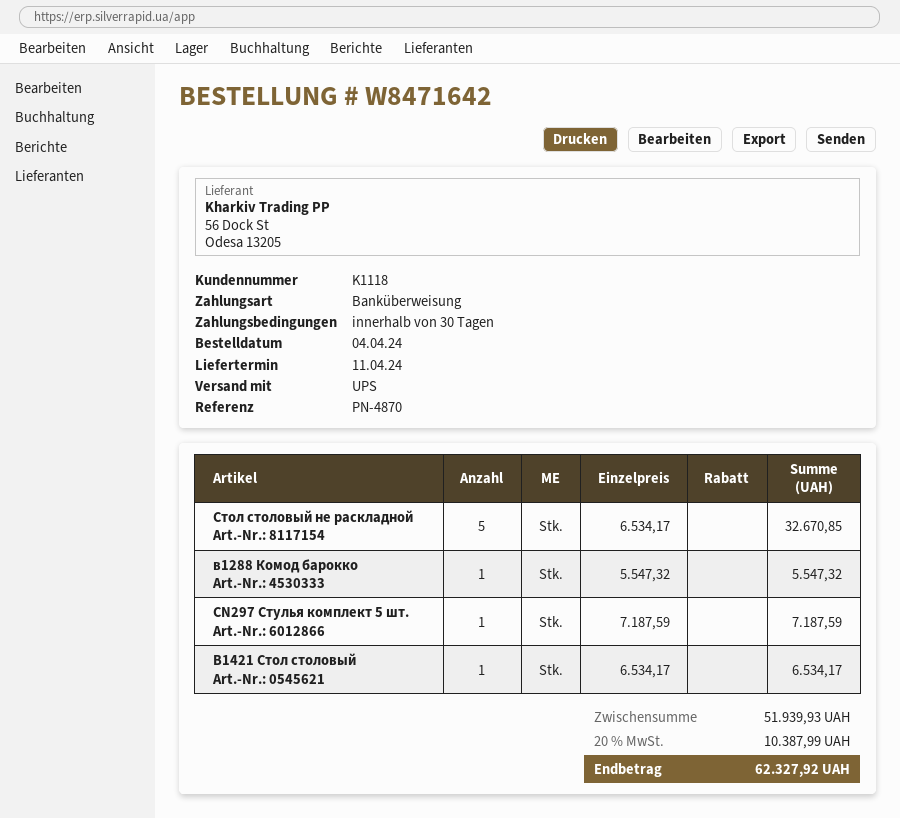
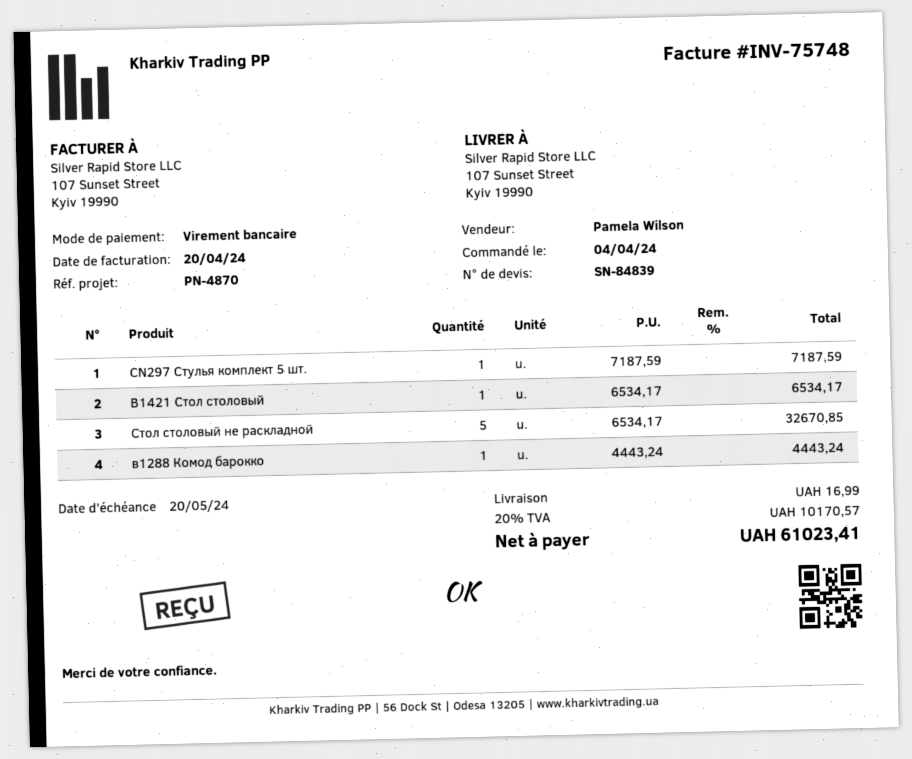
в1288 Комод барокко: 1 x 5547.32 = 5547.32 -> 1 x 4443.24 = 4443.24
shipping: none -> 16.99
tax: 20% = 10387.99 -> 20% = 10170.57
total: 62327.92 -> 61023.41

